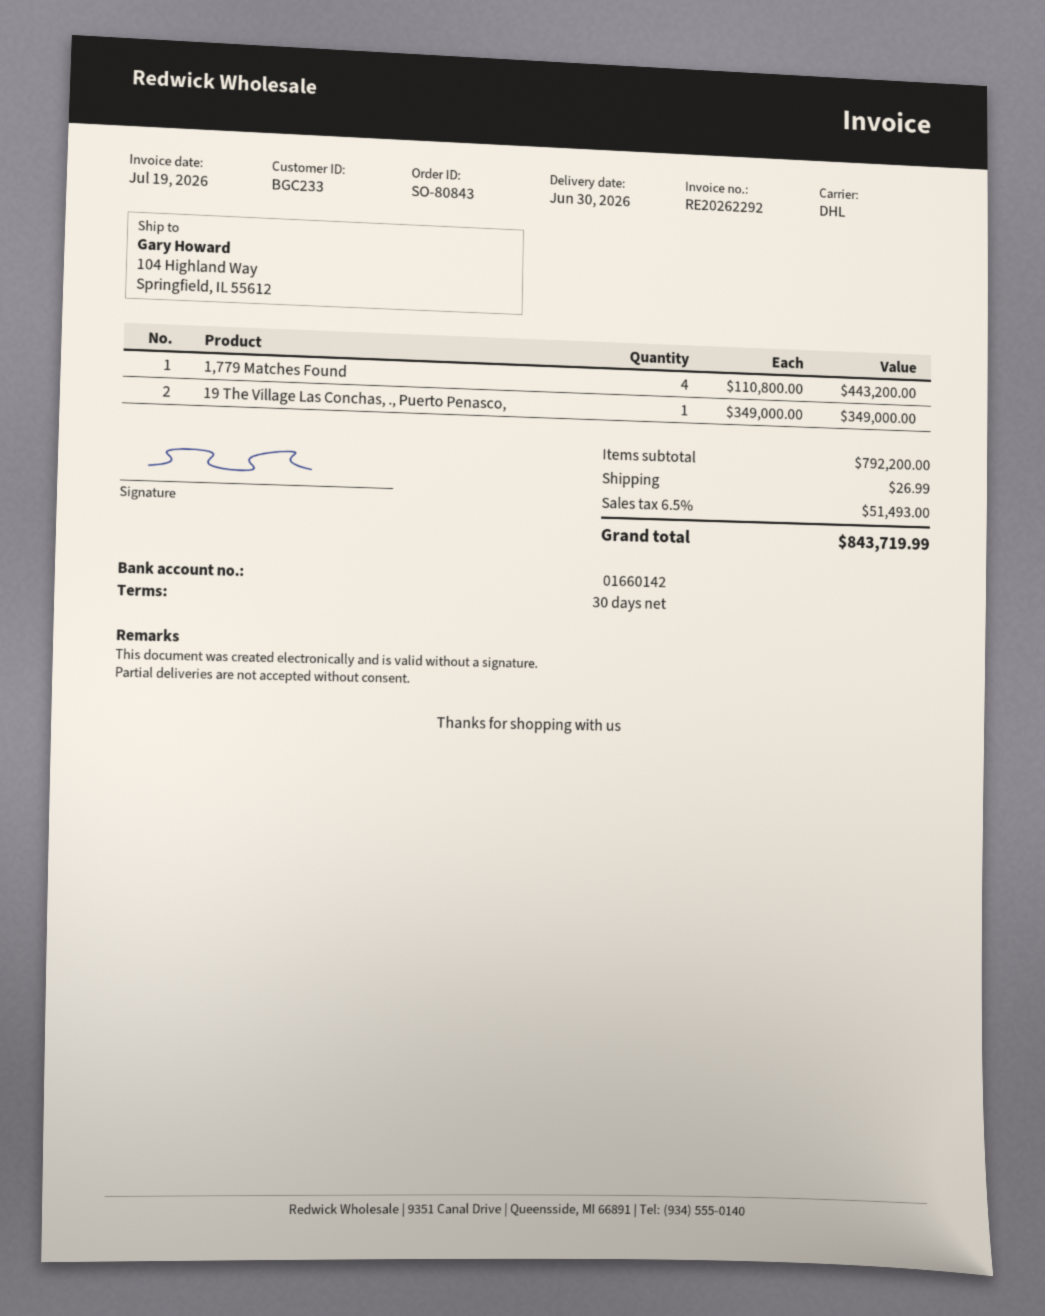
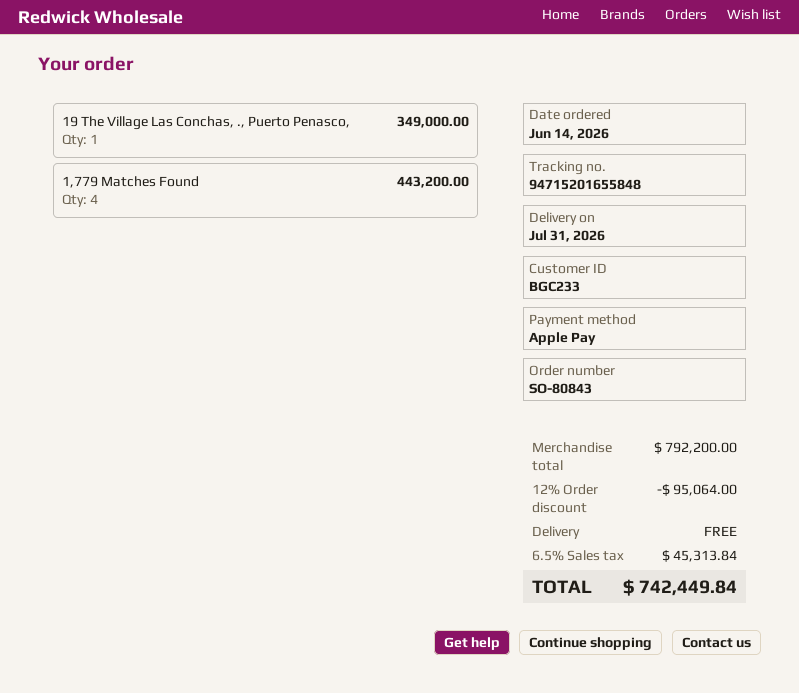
delivery date: 2026-06-30 -> 2026-07-31
discount: none -> 12% = 95064.00
shipping: 26.99 -> 0.00
tax: 6.5% = 51493.00 -> 6.5% = 45313.84
total: 843719.99 -> 742449.84

